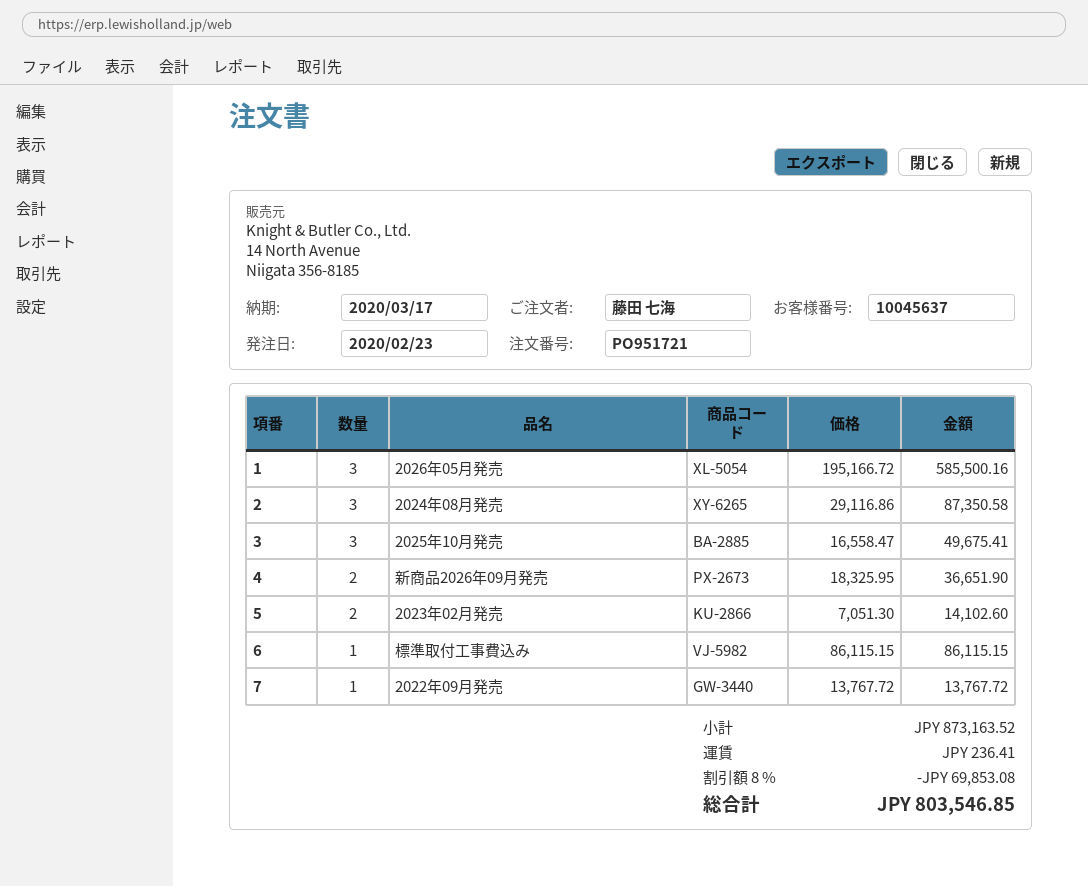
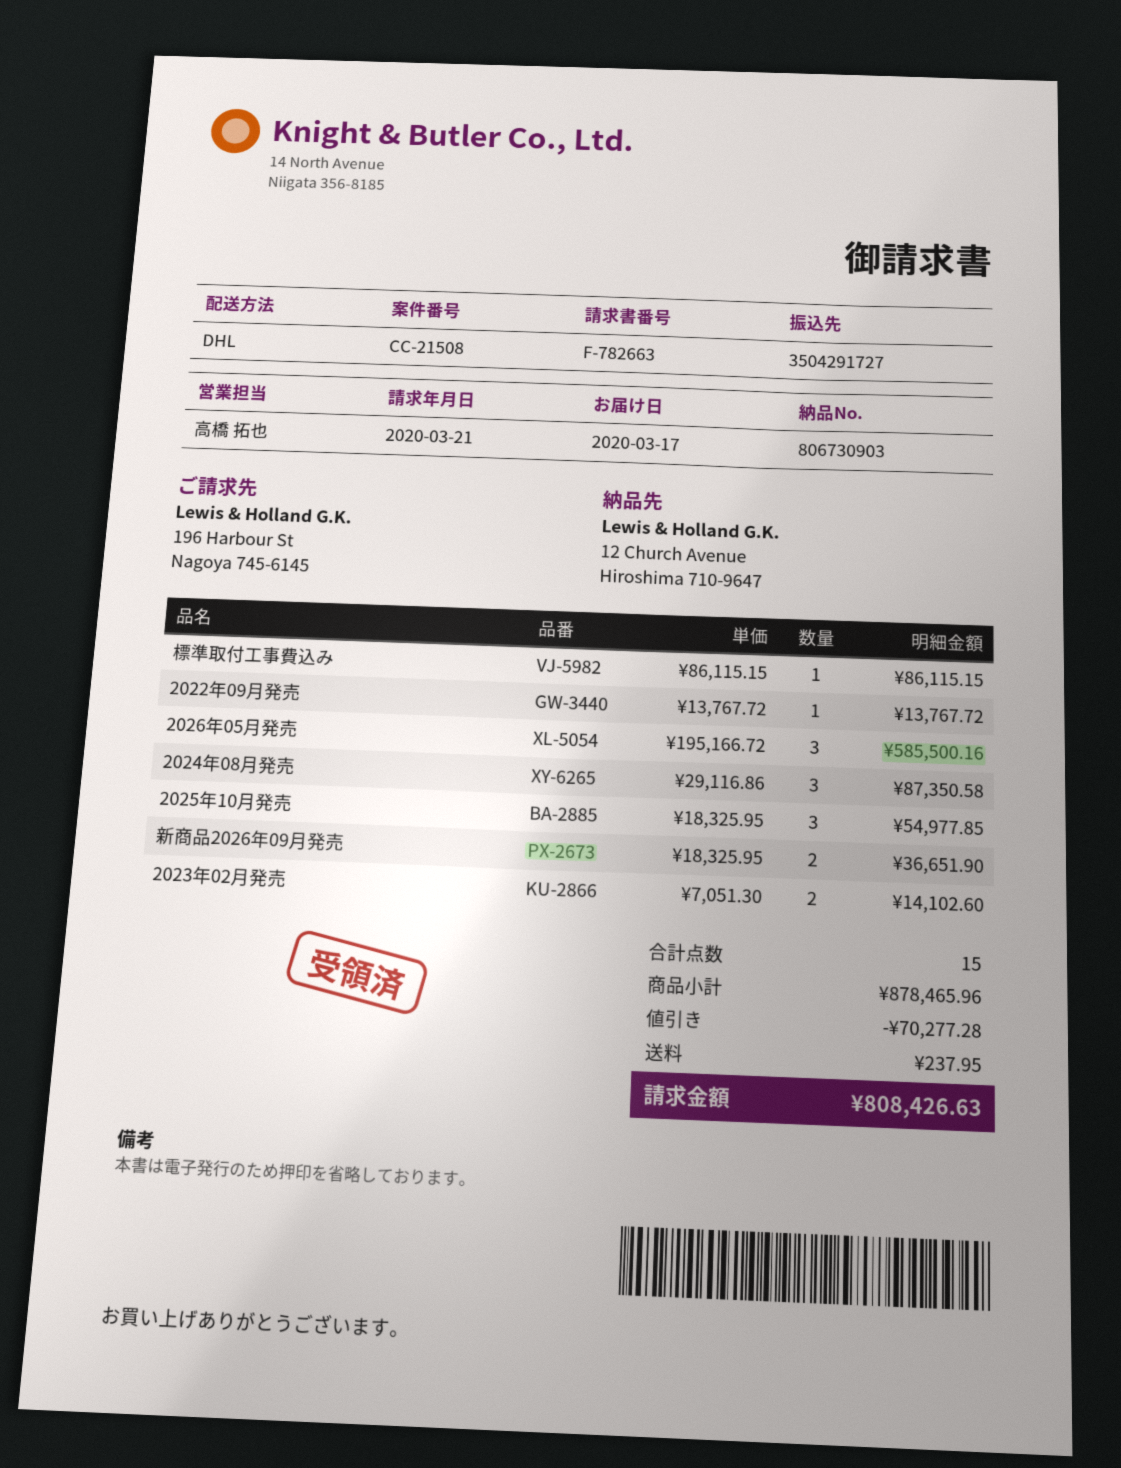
2025年10月発売: 3 x 16558.47 = 49675.41 -> 3 x 18325.95 = 54977.85
subtotal: 873163.52 -> 878465.96
discount: 69853.08 -> 70277.28
shipping: 236.41 -> 237.95
total: 803546.85 -> 808426.63

